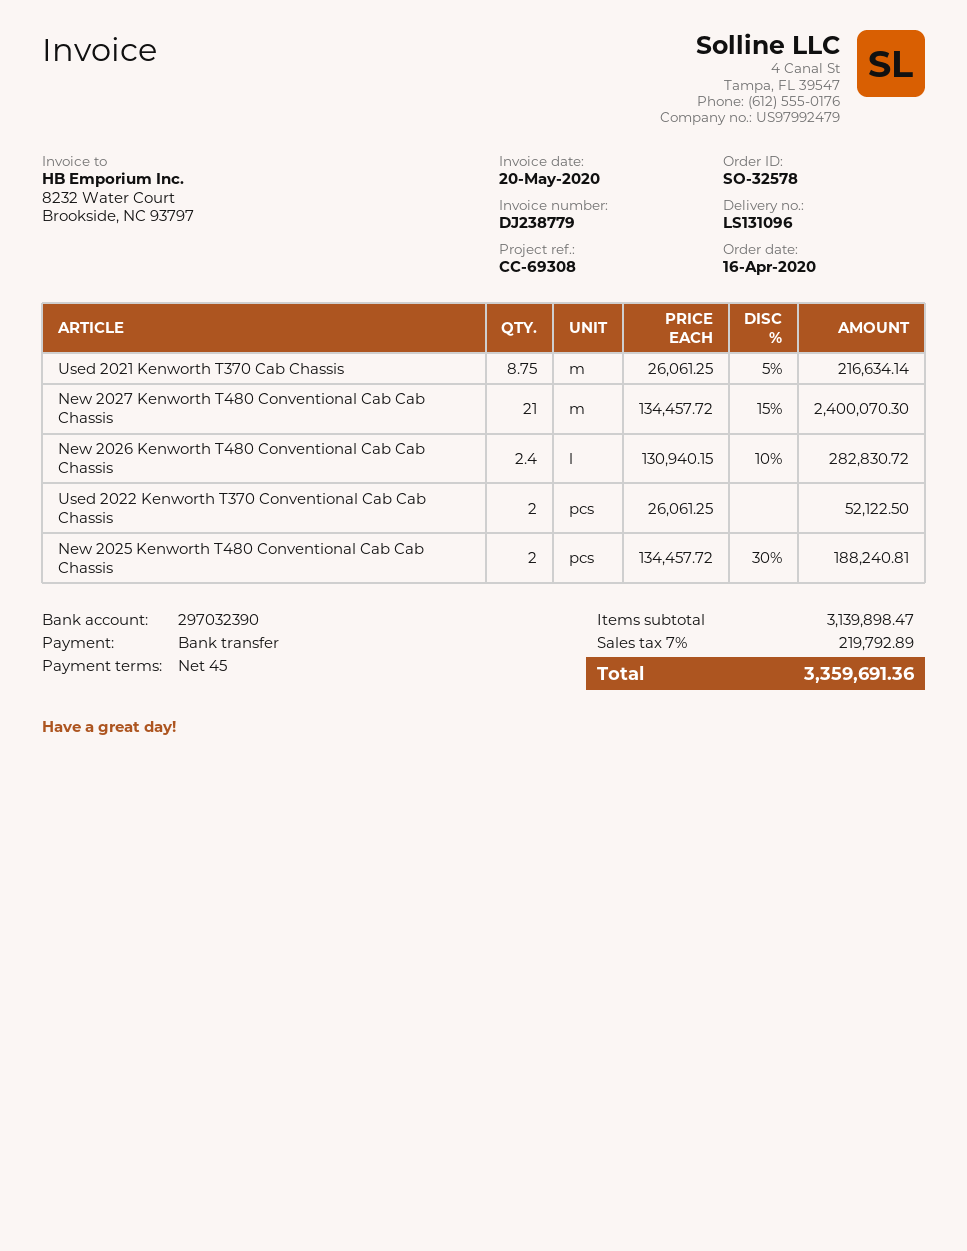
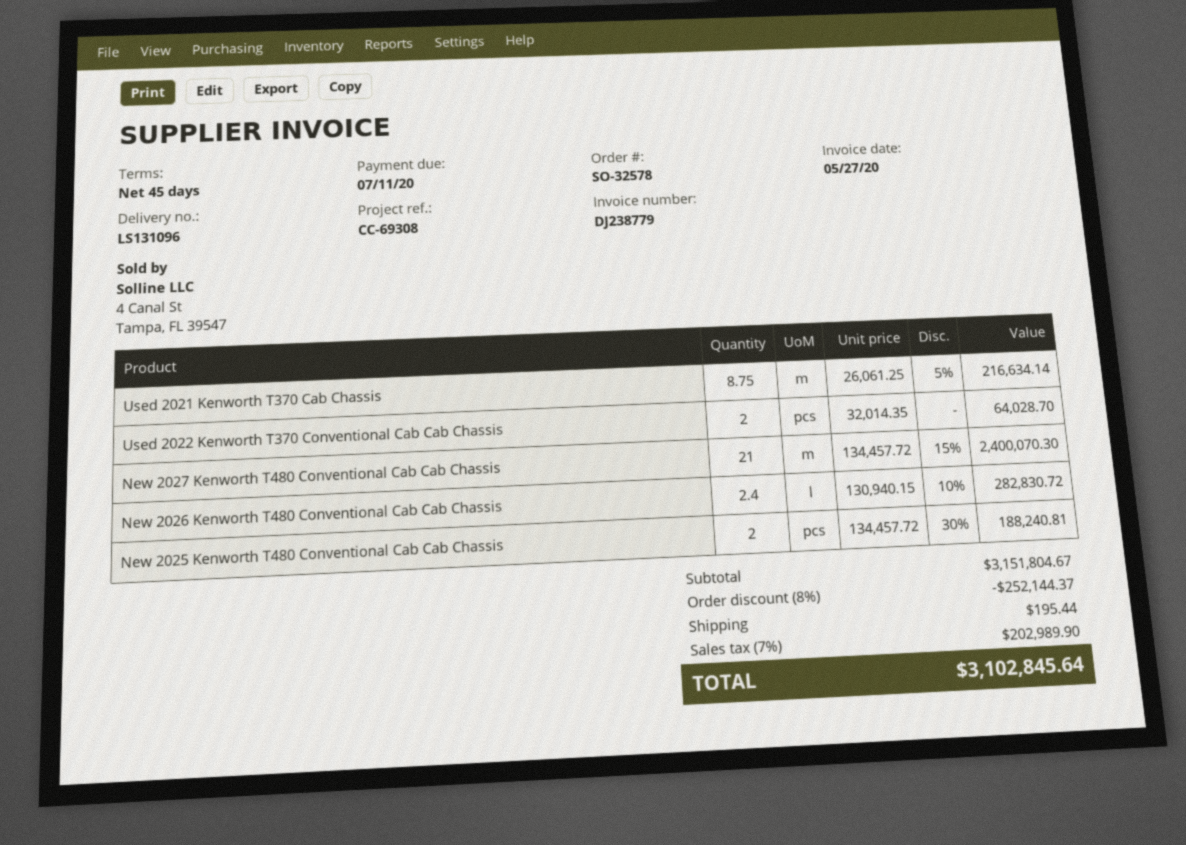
invoice date: 2020-05-20 -> 2020-05-27
Used 2022 Kenworth T370 Conventional Cab Cab Chassis: 2 x 26061.25 = 52122.50 -> 2 x 32014.35 = 64028.70
subtotal: 3139898.47 -> 3151804.67
discount: none -> 8% = 252144.37
shipping: none -> 195.44
tax: 7% = 219792.89 -> 7% = 202989.90
total: 3359691.36 -> 3102845.64

